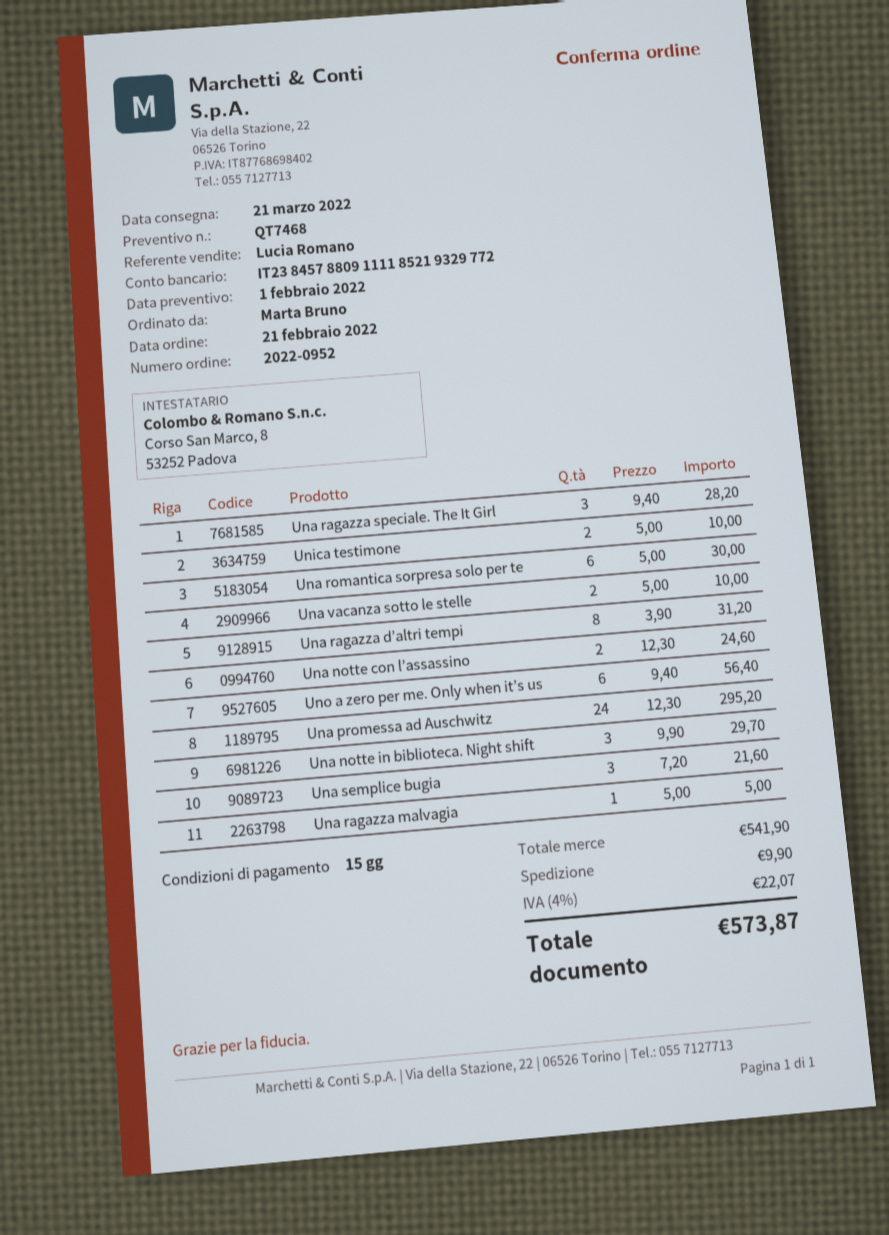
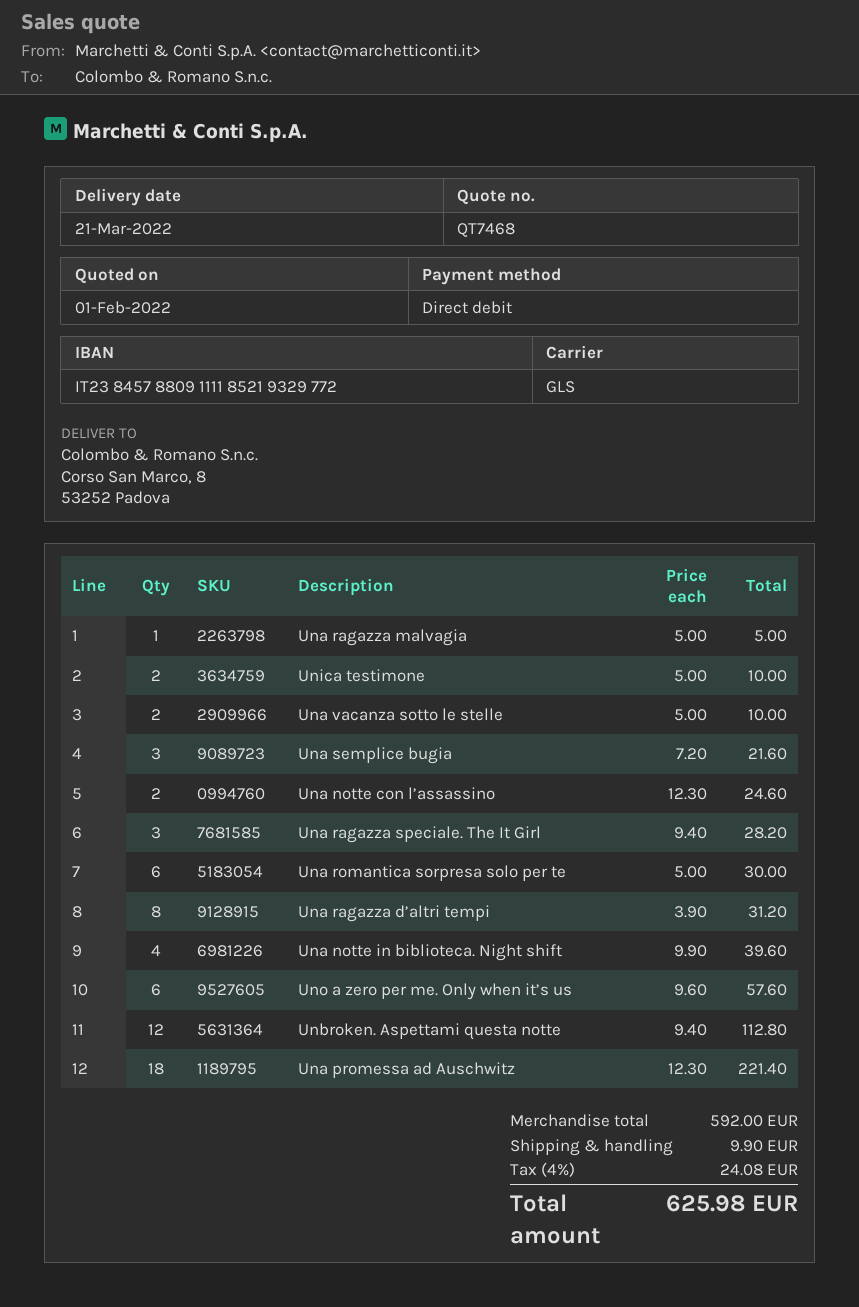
Uno a zero per me. Only when it’s us: 6 x 9.40 = 56.40 -> 6 x 9.60 = 57.60
Una promessa ad Auschwitz: 24 x 12.30 = 295.20 -> 18 x 12.30 = 221.40
Una notte in biblioteca. Night shift: 3 x 9.90 = 29.70 -> 4 x 9.90 = 39.60
Unbroken. Aspettami questa notte: none -> 12 x 9.40 = 112.80
subtotal: 541.90 -> 592.00
tax: 4% = 22.07 -> 4% = 24.08
total: 573.87 -> 625.98

